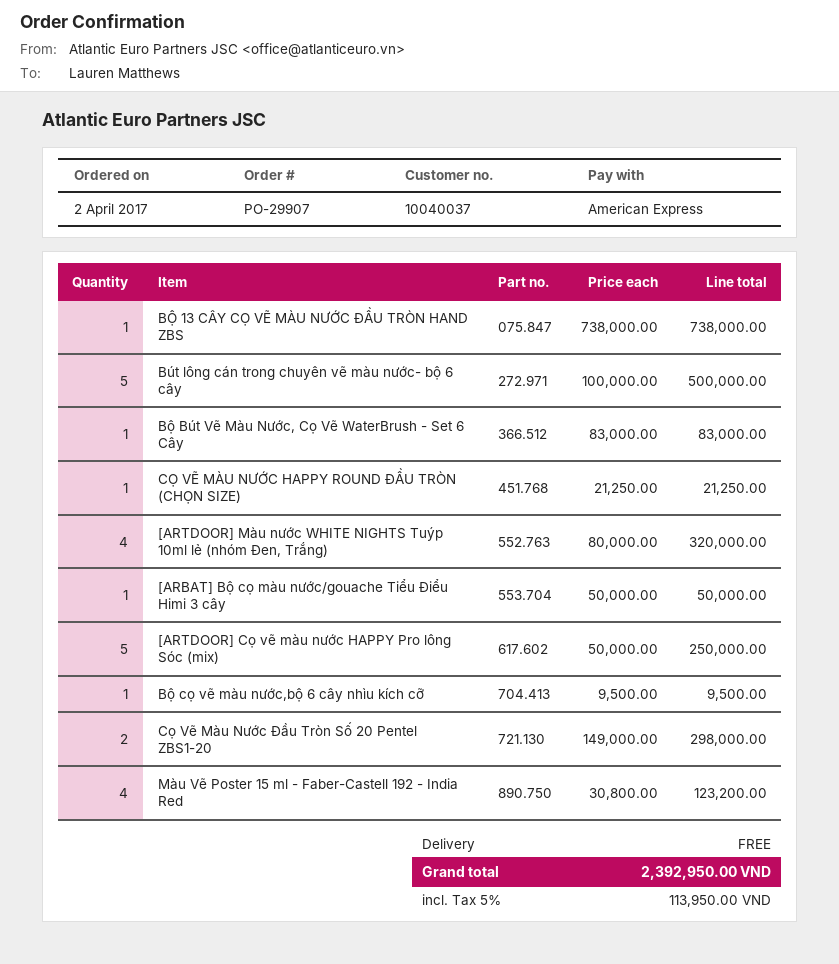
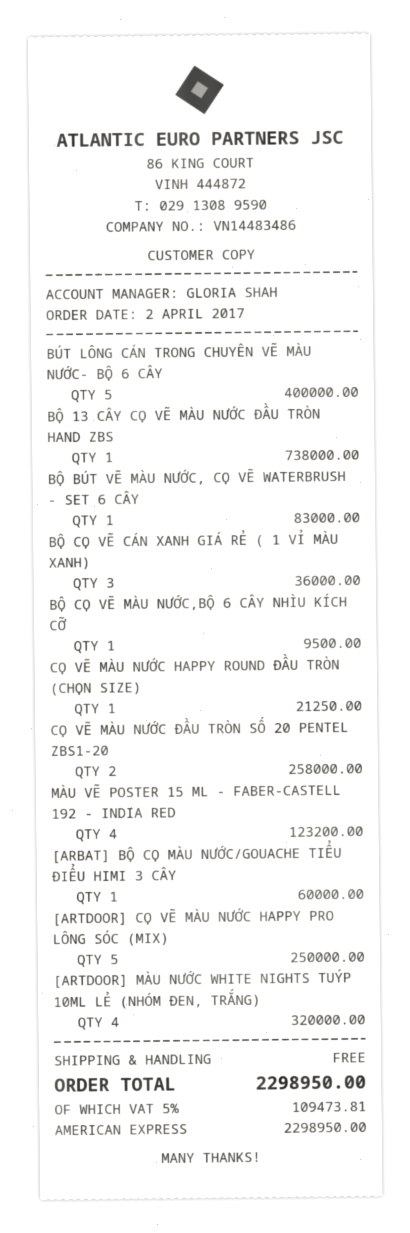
Bút lông cán trong chuyên vẽ màu nước- bộ 6 cây: 5 for 500000.00 -> 5 for 400000.00
[ARBAT] Bộ cọ màu nước/gouache Tiểu Điểu Himi 3 cây: 1 for 50000.00 -> 1 for 60000.00
Cọ Vẽ Màu Nước Đầu Tròn Số 20 Pentel ZBS1-20: 2 for 298000.00 -> 2 for 258000.00
BỘ CỌ VẼ CÁN XANH GIÁ RẺ ( 1 VỈ MÀU XANH): none -> 3 for 36000.00
tax: 5% = 113950.00 -> 5% = 109473.81
total: 2392950.00 -> 2298950.00

